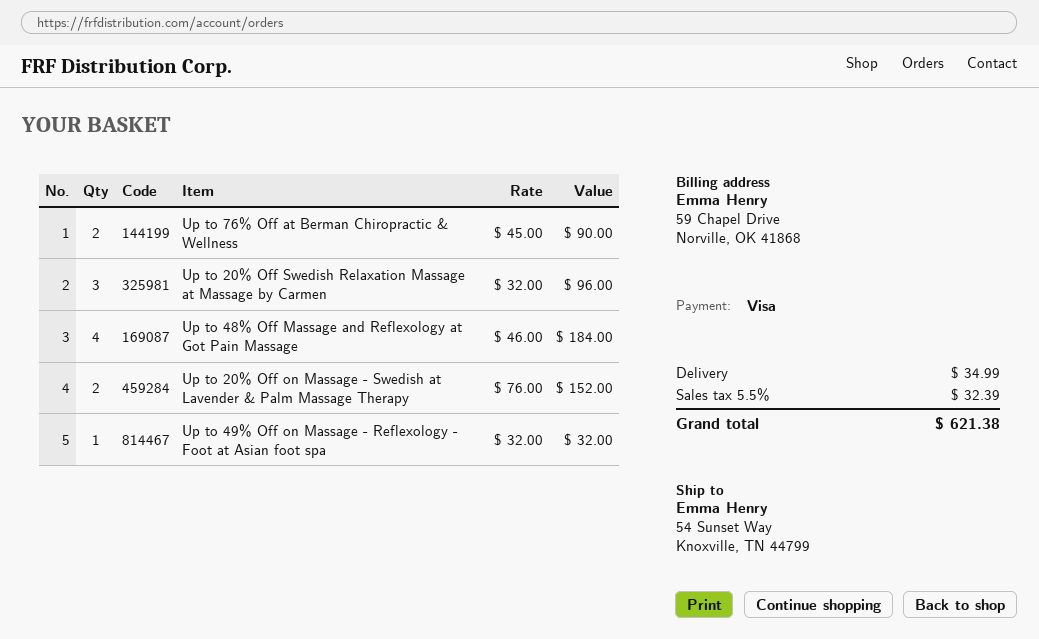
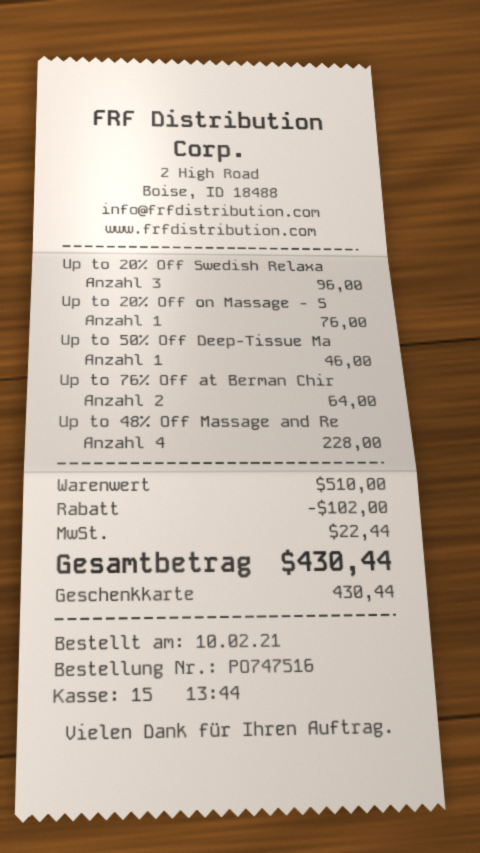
payment method: Visa -> gift card
Up to 76% Off at Berman Chiropractic & Wellness: 2 for 90.00 -> 2 for 64.00
Up to 48% Off Massage and Reflexology at Got Pain Massage: 4 for 184.00 -> 4 for 228.00
Up to 20% Off on Massage - Swedish at Lavender & Palm Massage Therapy: 2 for 152.00 -> 1 for 76.00
Up to 49% Off on Massage - Reflexology - Foot at Asian foot spa: 1 for 32.00 -> none
Up to 50% Off Deep-Tissue Ma: none -> 1 for 46.00
discount: none -> 102.00
shipping: 34.99 -> none
tax: 32.39 -> 22.44
total: 621.38 -> 430.44

